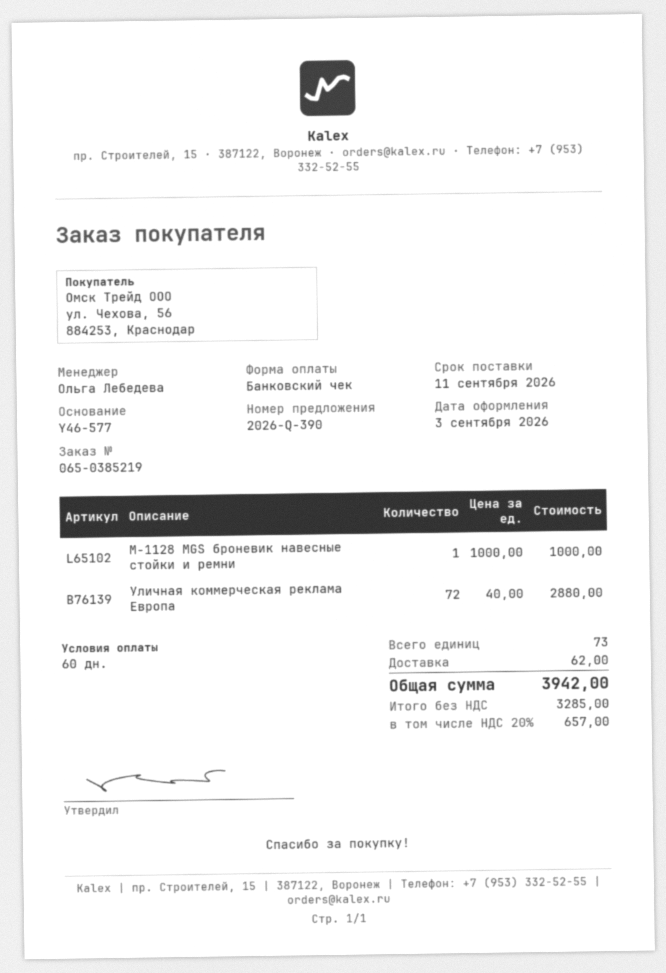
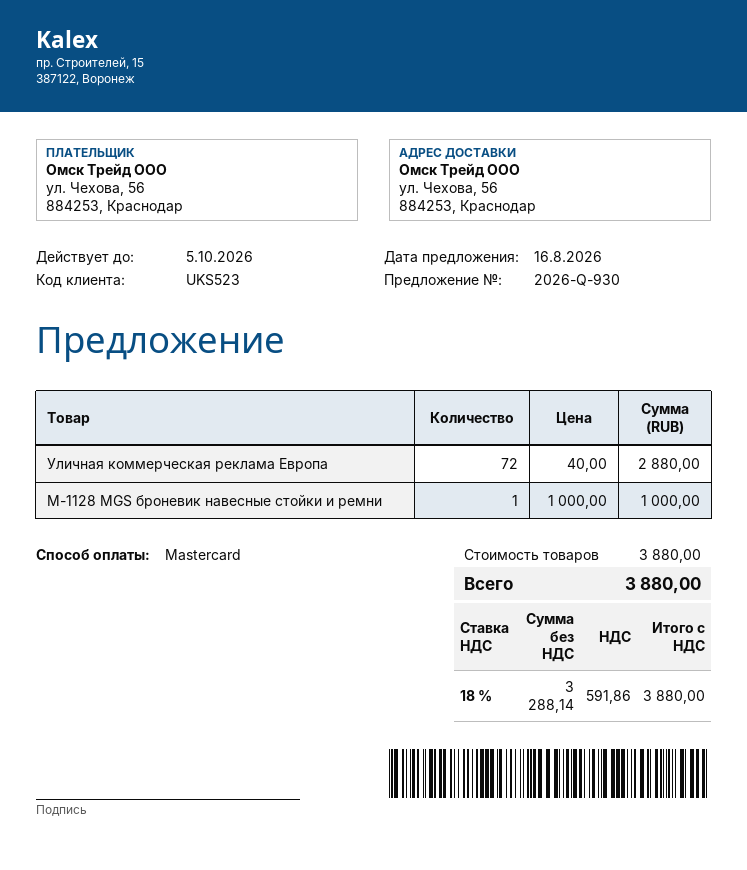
quote number: 2026-Q-390 -> 2026-Q-930
payment method: cheque -> Mastercard
shipping: 62.00 -> none
net: 3285.00 -> 3288.14
tax: 20% = 657.00 -> 18% = 591.86
total: 3942.00 -> 3880.00

